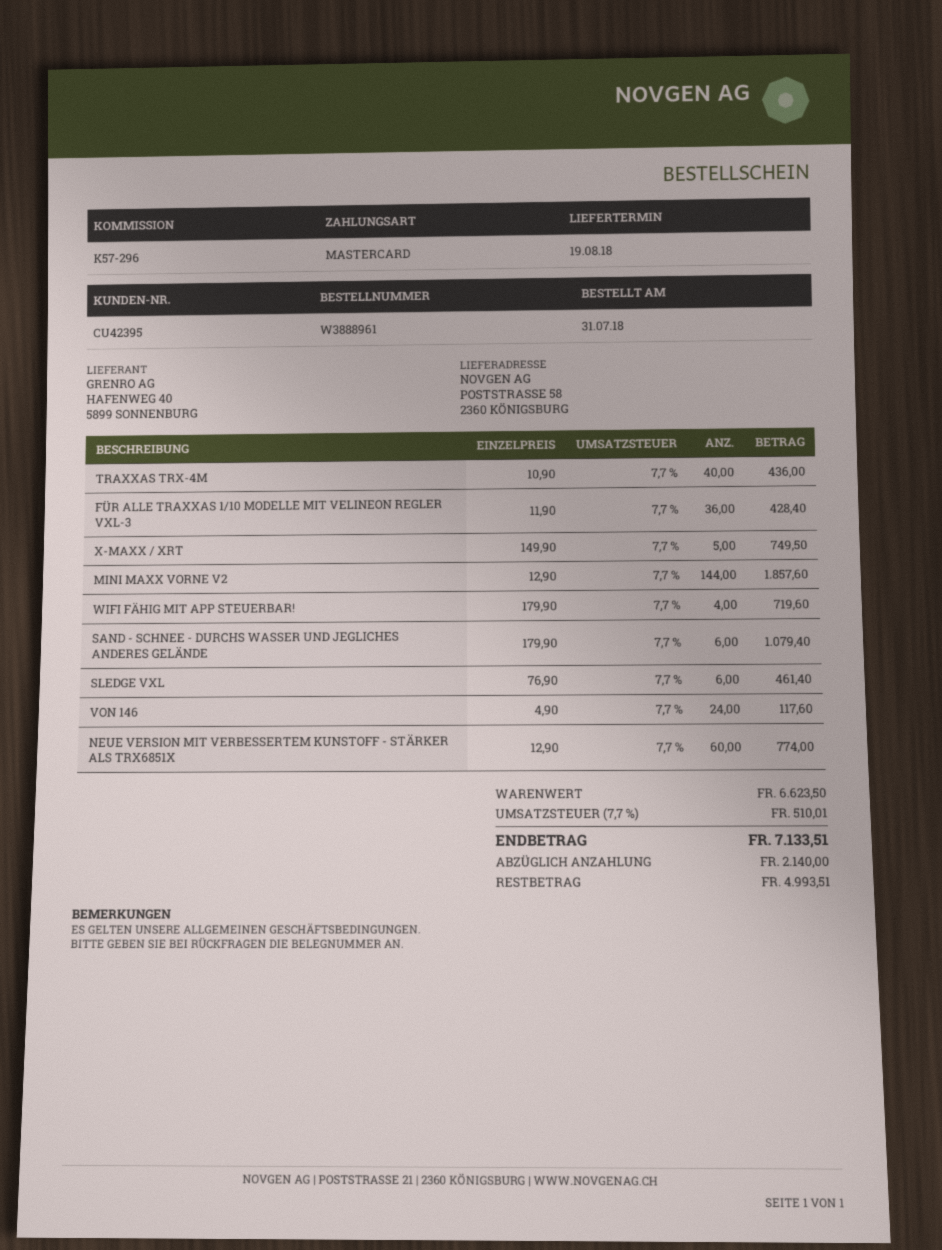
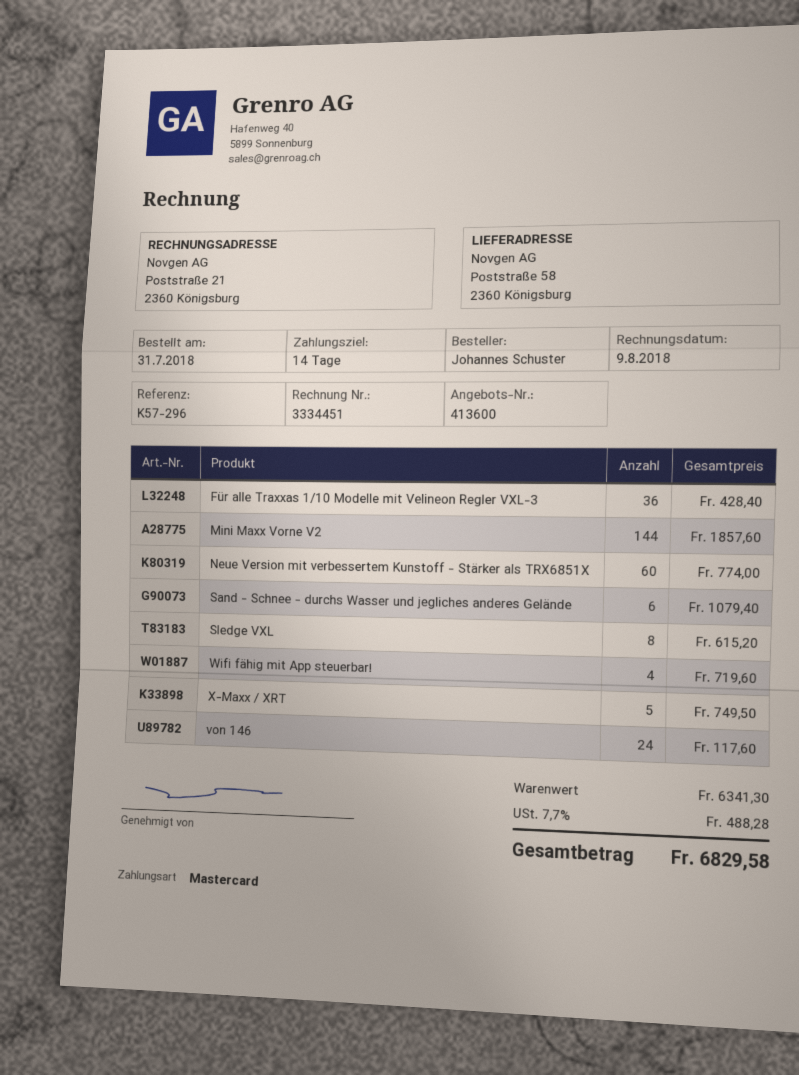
TRAXXAS TRX-4M: 40 for 436.00 -> none
SLEDGE VXL: 6 for 461.40 -> 8 for 615.20
subtotal: 6623.50 -> 6341.30
tax: 7.7% = 510.01 -> 7.7% = 488.28
total: 7133.51 -> 6829.58

